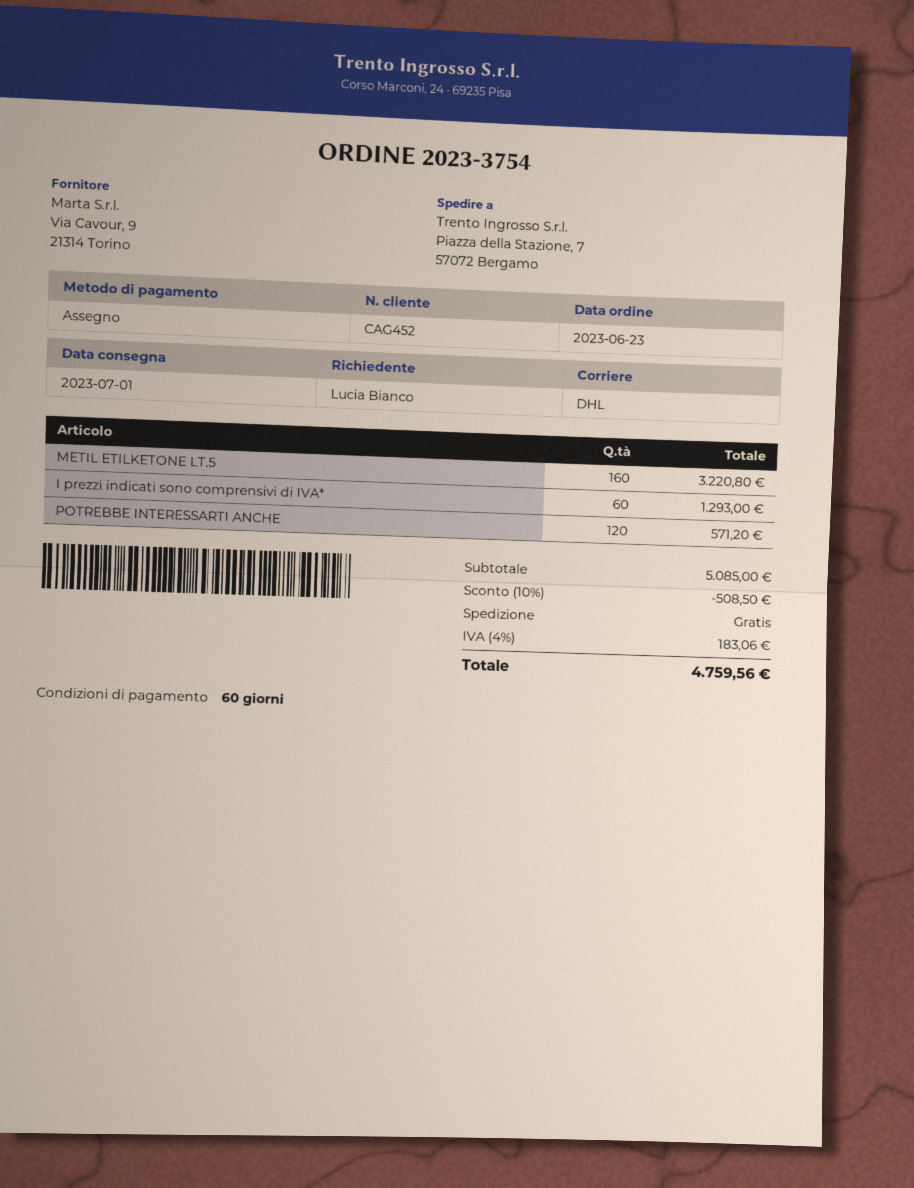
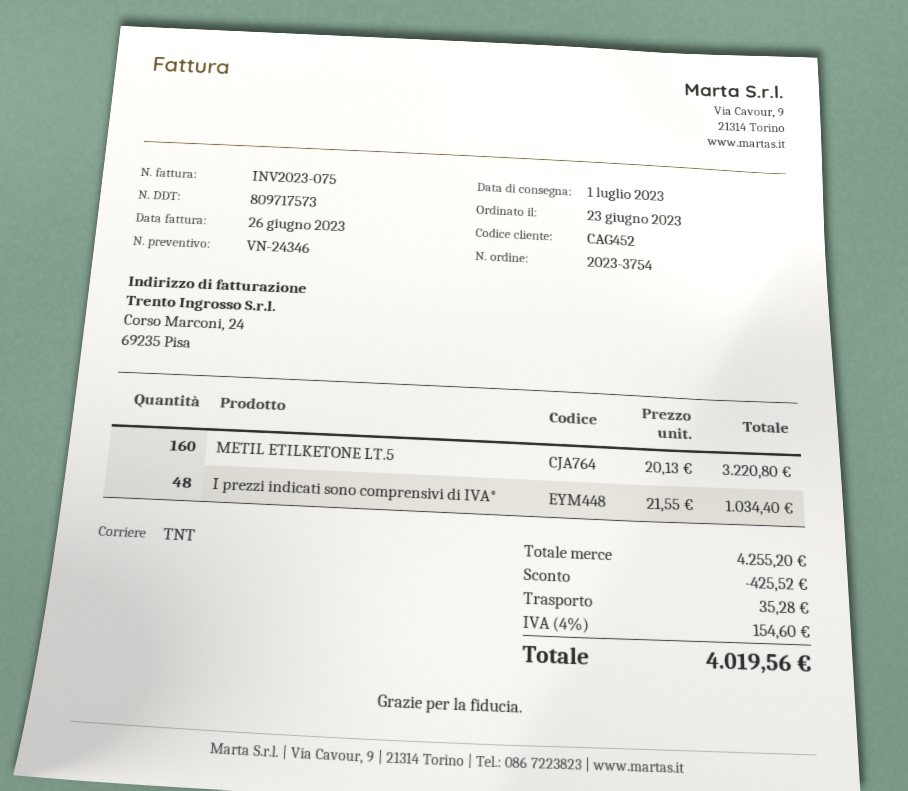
shipping method: DHL -> TNT
I prezzi indicati sono comprensivi di IVA*: 60 for 1293.00 -> 48 for 1034.40
POTREBBE INTERESSARTI ANCHE: 120 for 571.20 -> none
subtotal: 5085.00 -> 4255.20
discount: 508.50 -> 425.52
shipping: 0.00 -> 35.28
tax: 4% = 183.06 -> 4% = 154.60
total: 4759.56 -> 4019.56

